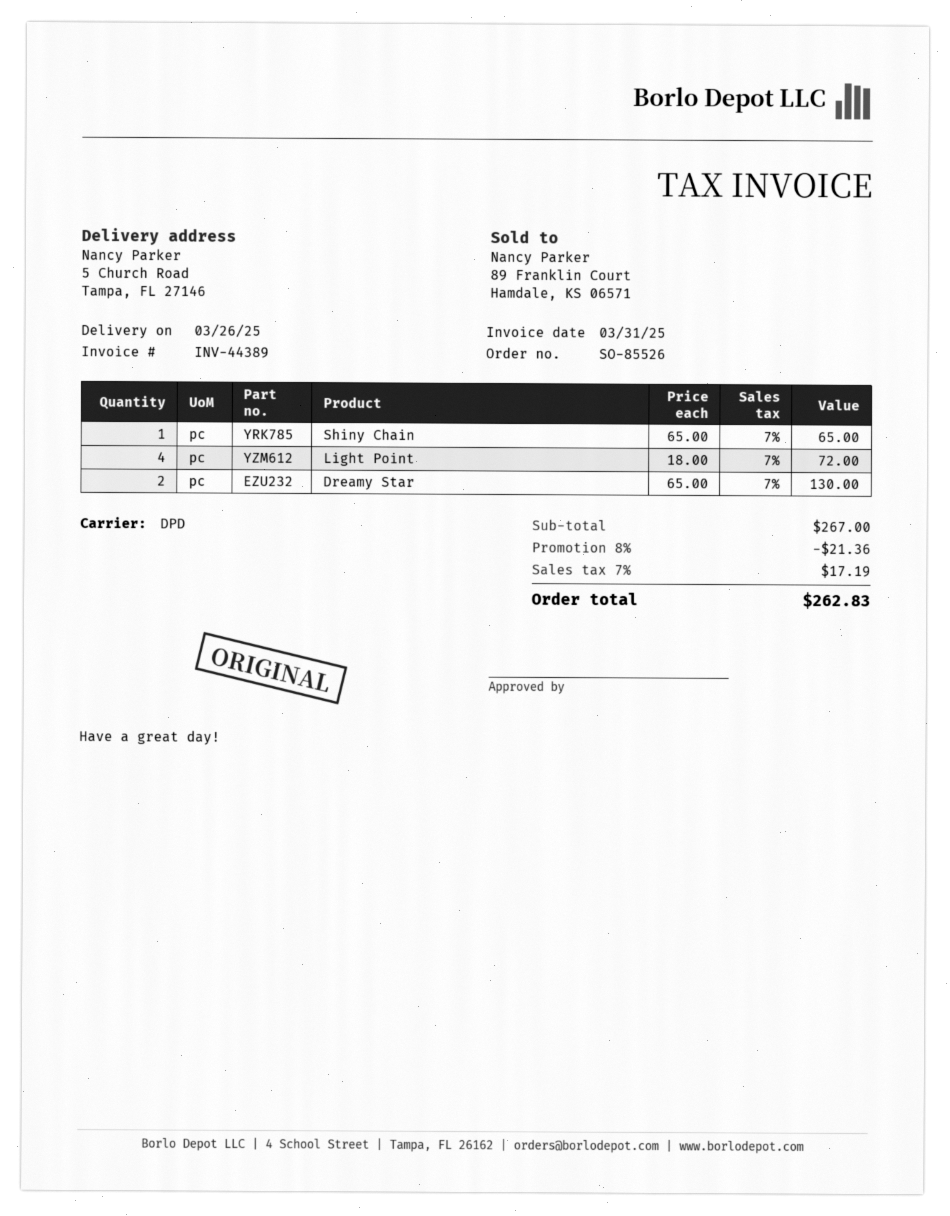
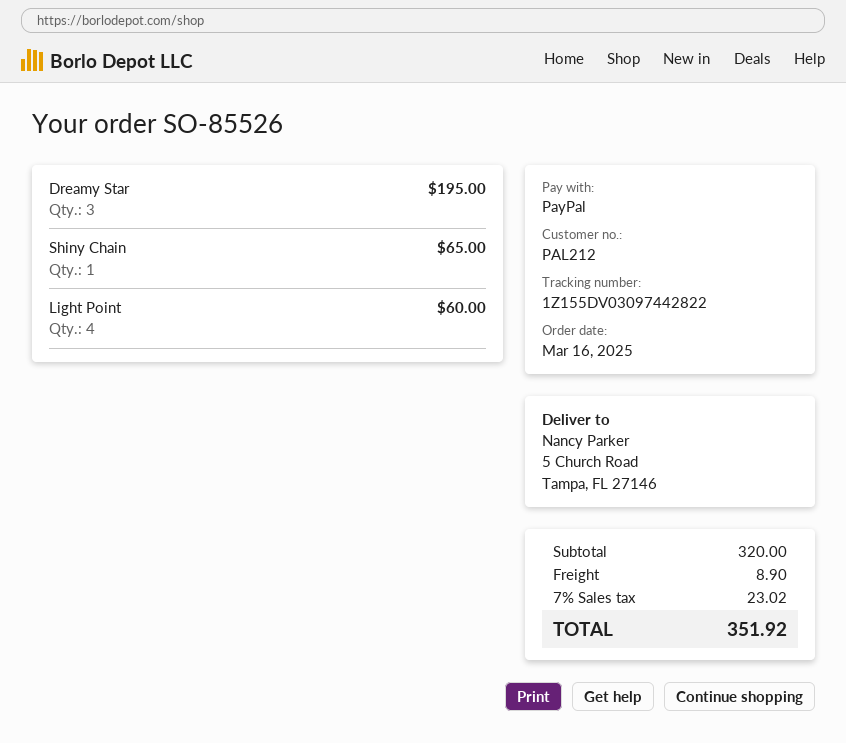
Light Point: 4 for 72.00 -> 4 for 60.00
Dreamy Star: 2 for 130.00 -> 3 for 195.00
subtotal: 267.00 -> 320.00
discount: 8% = 21.36 -> none
shipping: none -> 8.90
tax: 7% = 17.19 -> 7% = 23.02
total: 262.83 -> 351.92

